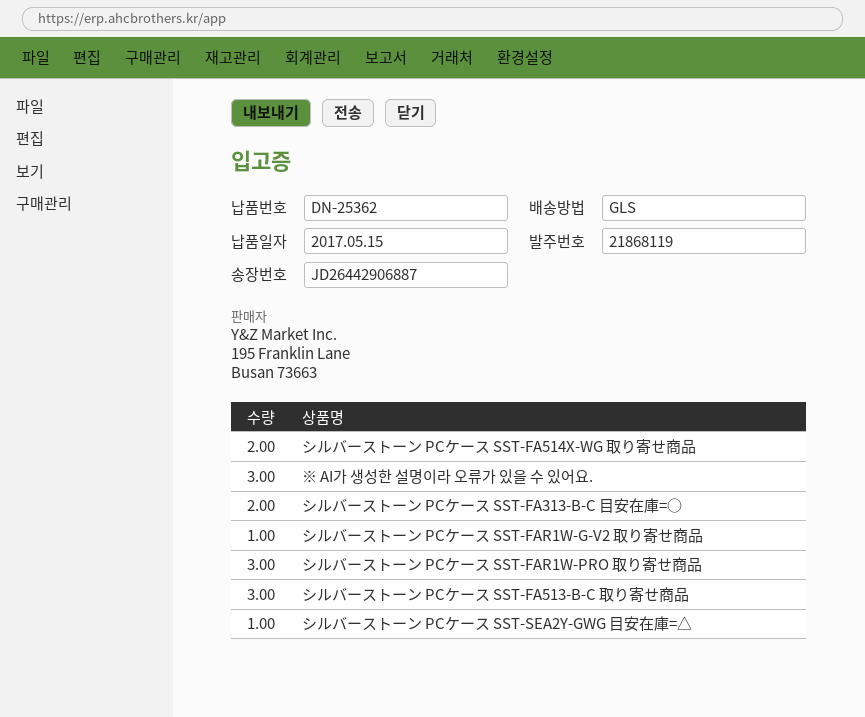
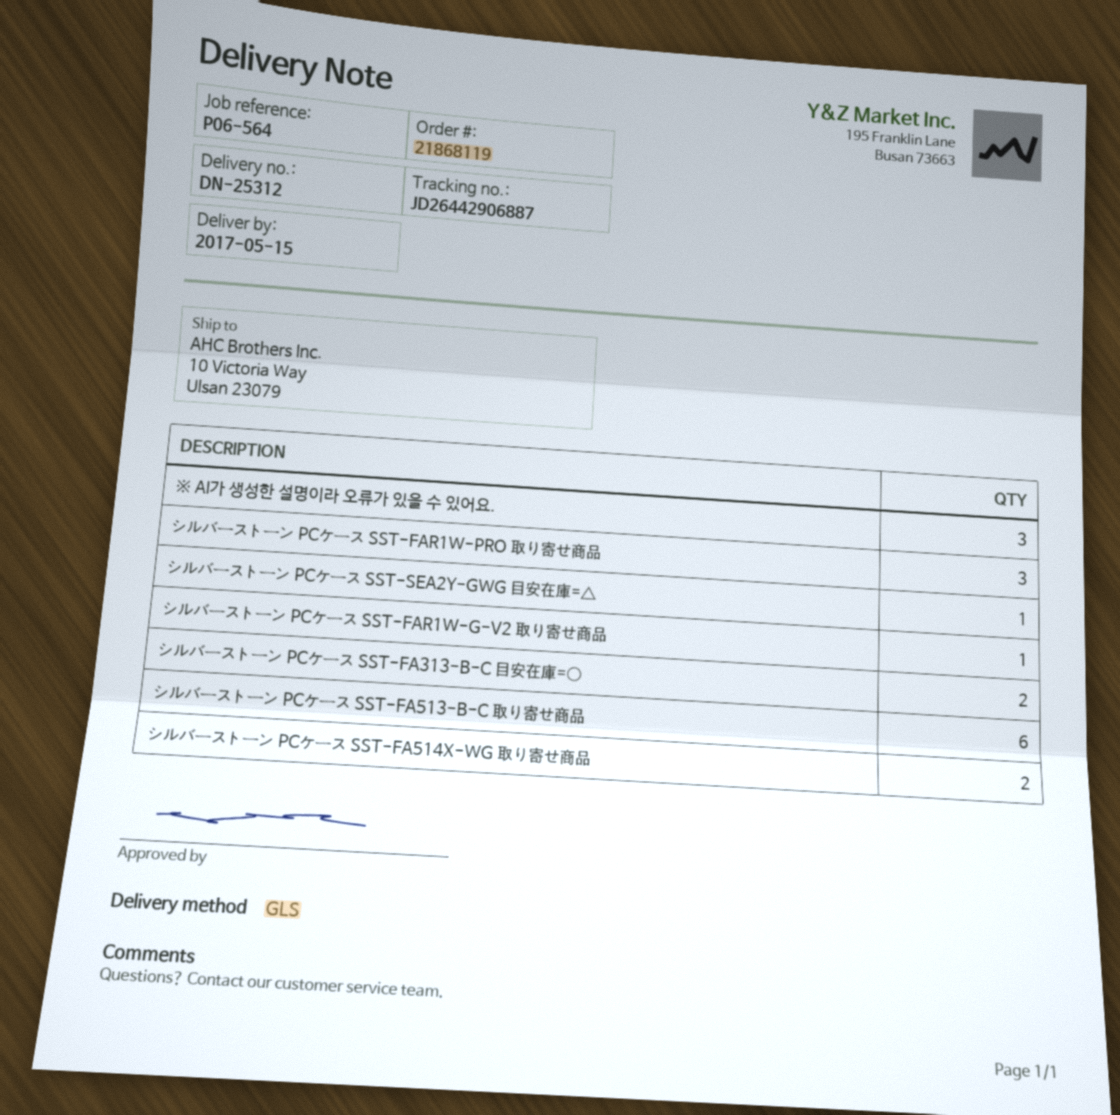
delivery note number: DN-25362 -> DN-25312
シルバーストーン PCケース SST-FA513-B-C 取り寄せ商品: 3 -> 6

